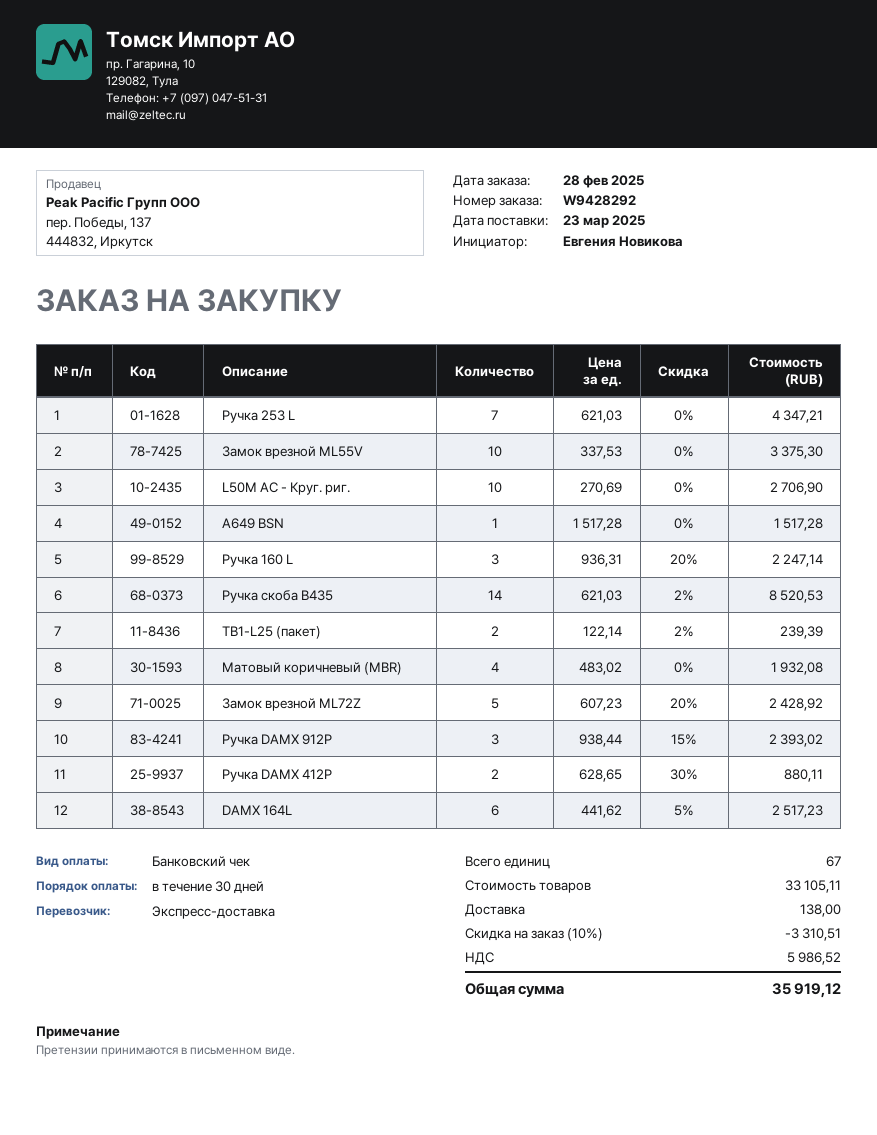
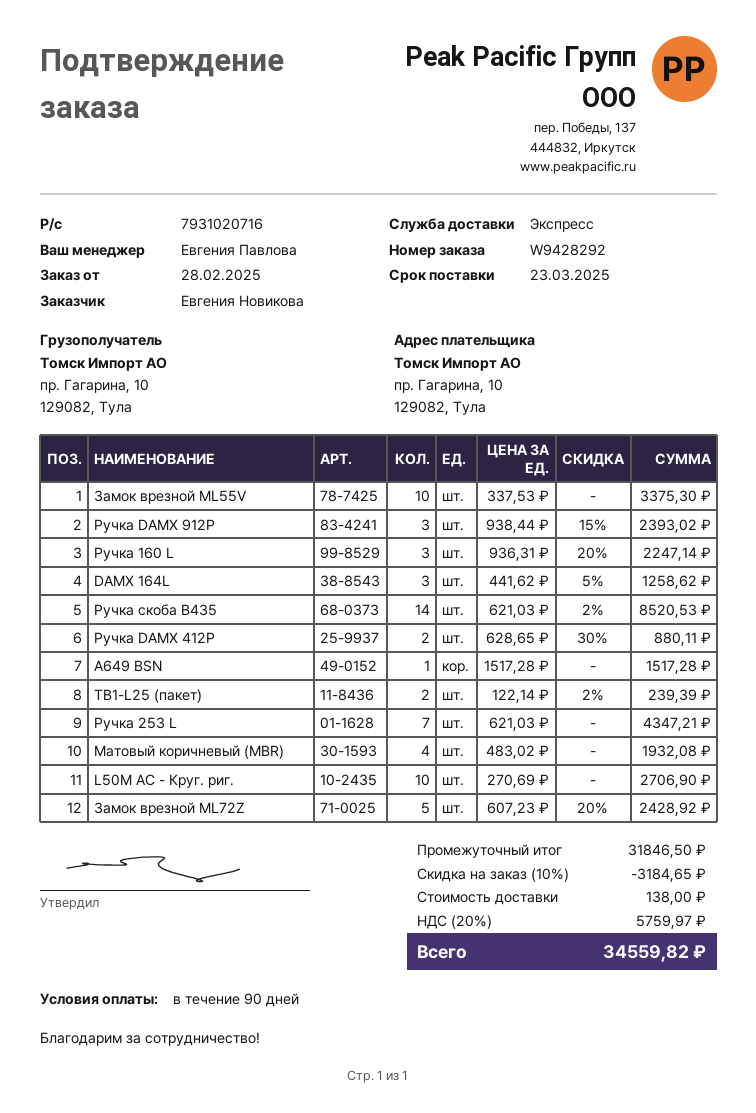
payment terms: 30 days -> 90 days
DAMX 164L: 6 x 441.62 - 5% = 2517.23 -> 3 x 441.62 - 5% = 1258.62
subtotal: 33105.11 -> 31846.50
discount: 10% = 3310.51 -> 10% = 3184.65
tax: 5986.52 -> 5759.97
total: 35919.12 -> 34559.82

